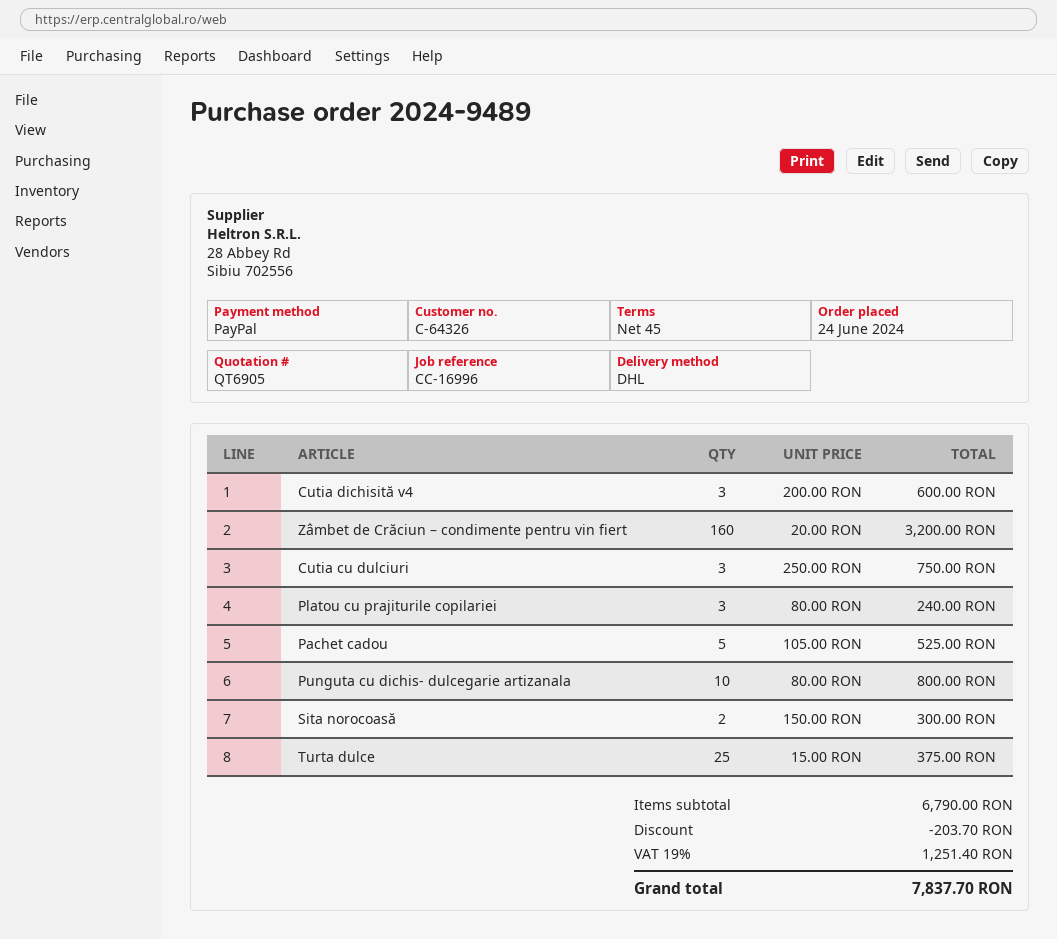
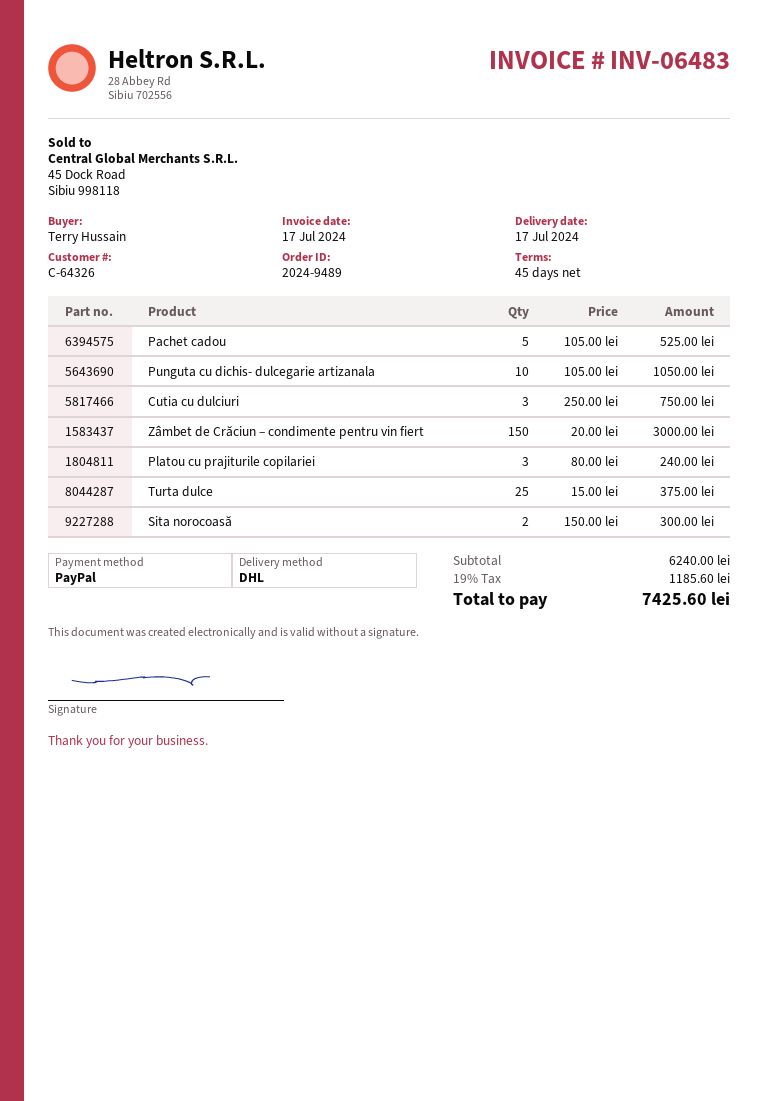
Cutia dichisită v4: 3 x 200.00 = 600.00 -> none
Zâmbet de Crăciun – condimente pentru vin fiert: 160 x 20.00 = 3200.00 -> 150 x 20.00 = 3000.00
Punguta cu dichis- dulcegarie artizanala: 10 x 80.00 = 800.00 -> 10 x 105.00 = 1050.00
subtotal: 6790.00 -> 6240.00
discount: 203.70 -> none
tax: 19% = 1251.40 -> 19% = 1185.60
total: 7837.70 -> 7425.60

